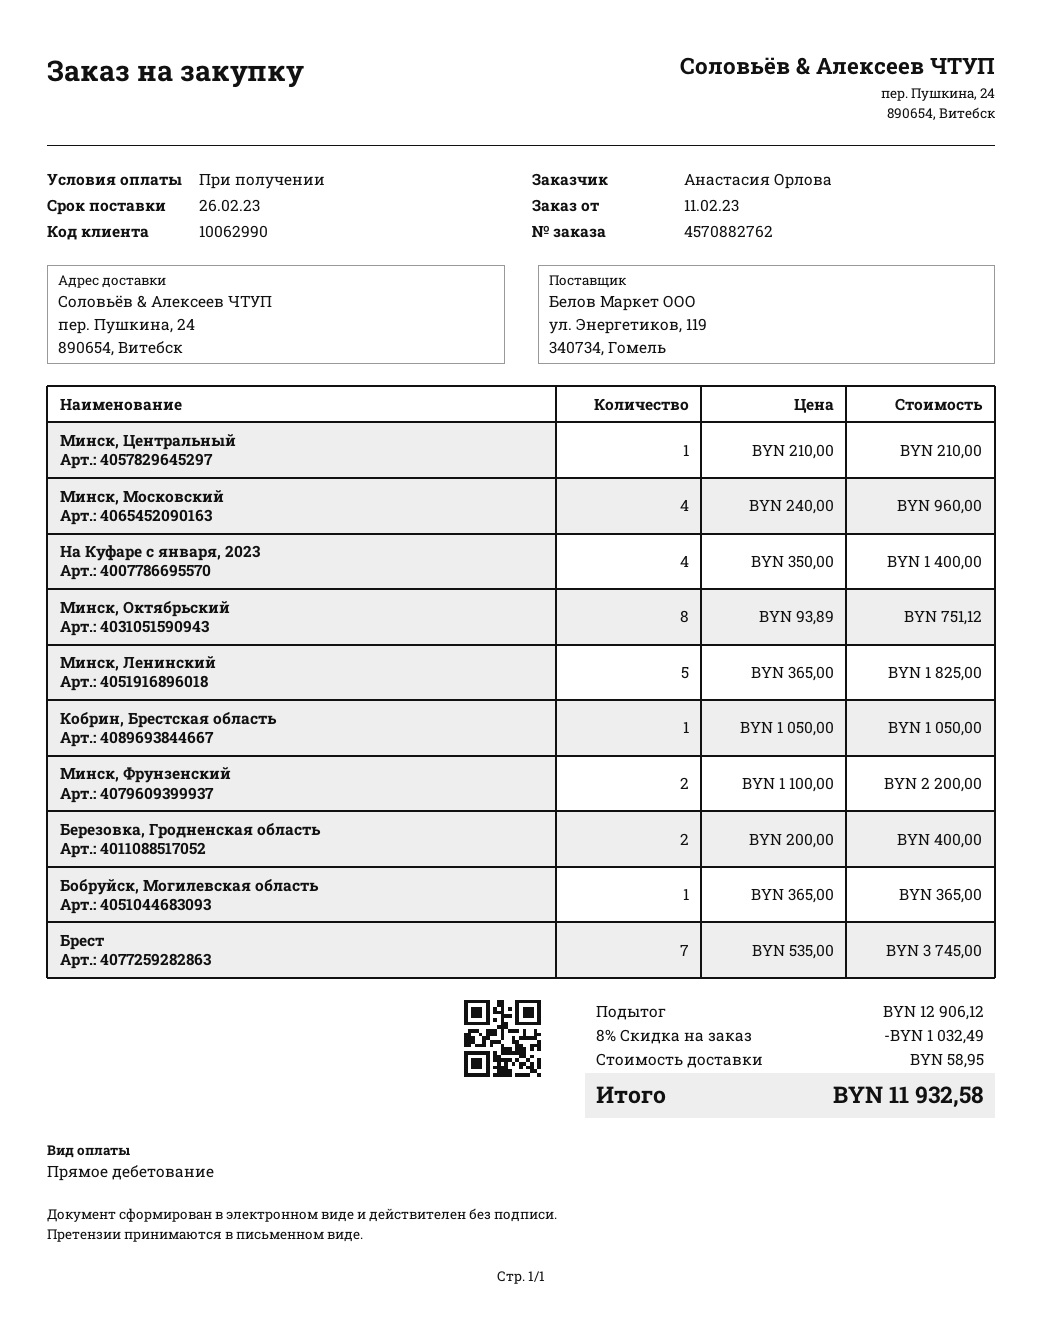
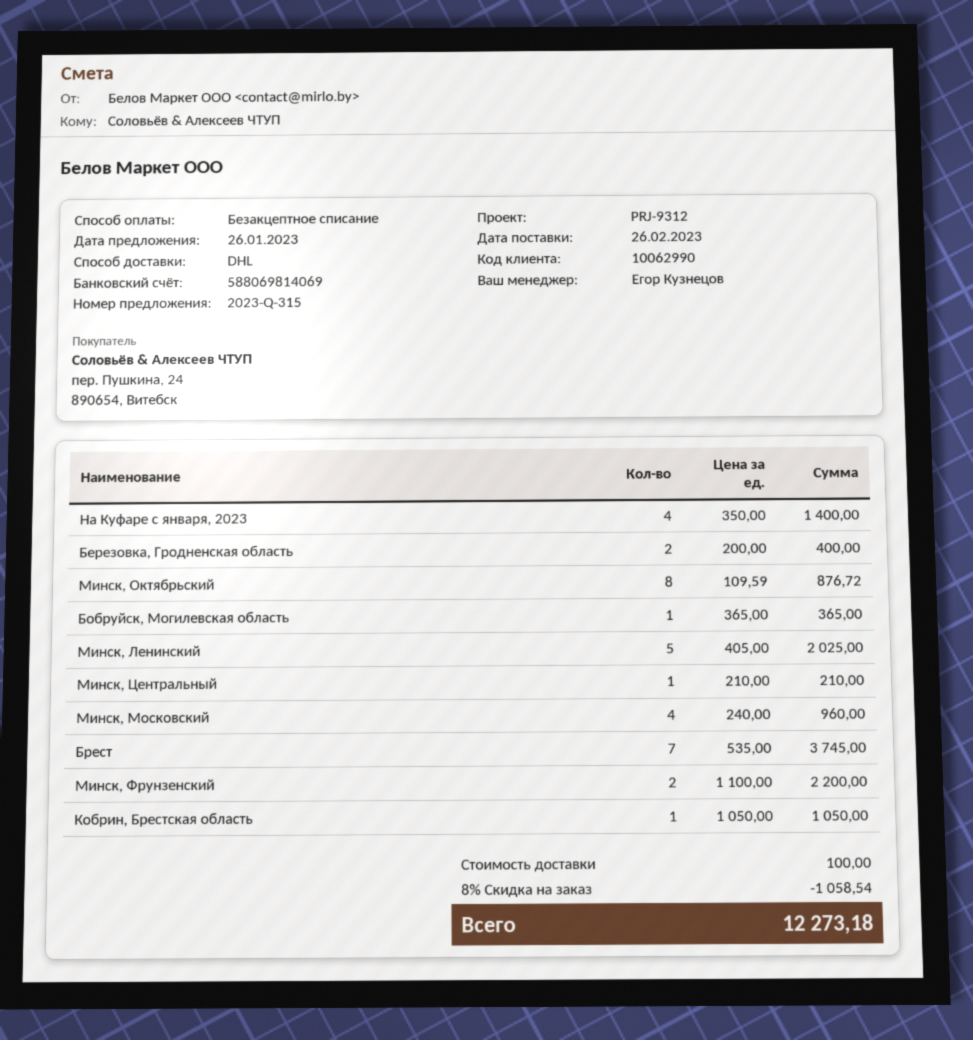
Минск, Октябрьский: 8 x 93.89 = 751.12 -> 8 x 109.59 = 876.72
Минск, Ленинский: 5 x 365.00 = 1825.00 -> 5 x 405.00 = 2025.00
discount: 8% = 1032.49 -> 8% = 1058.54
shipping: 58.95 -> 100.00
total: 11932.58 -> 12273.18

